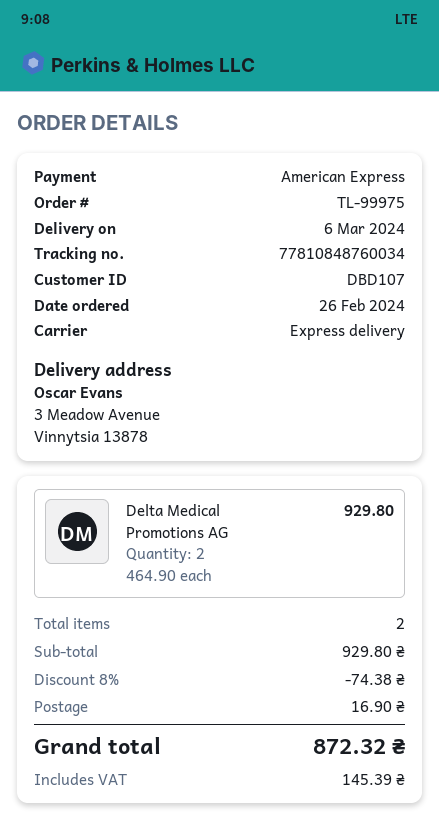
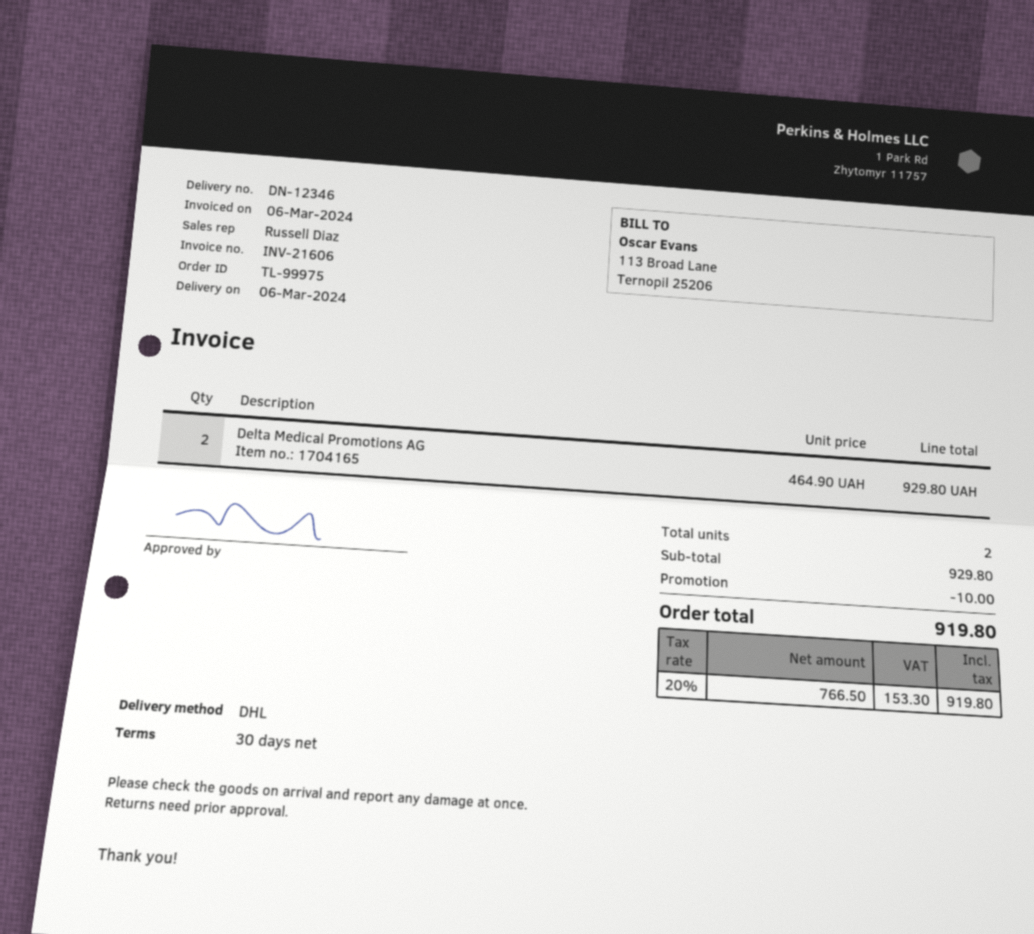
shipping method: express -> DHL
discount: 74.38 -> 10.00
shipping: 16.90 -> none
tax: 145.39 -> 153.30
total: 872.32 -> 919.80

